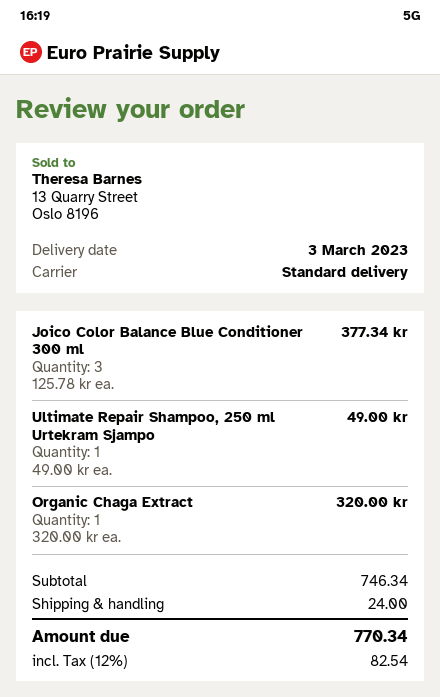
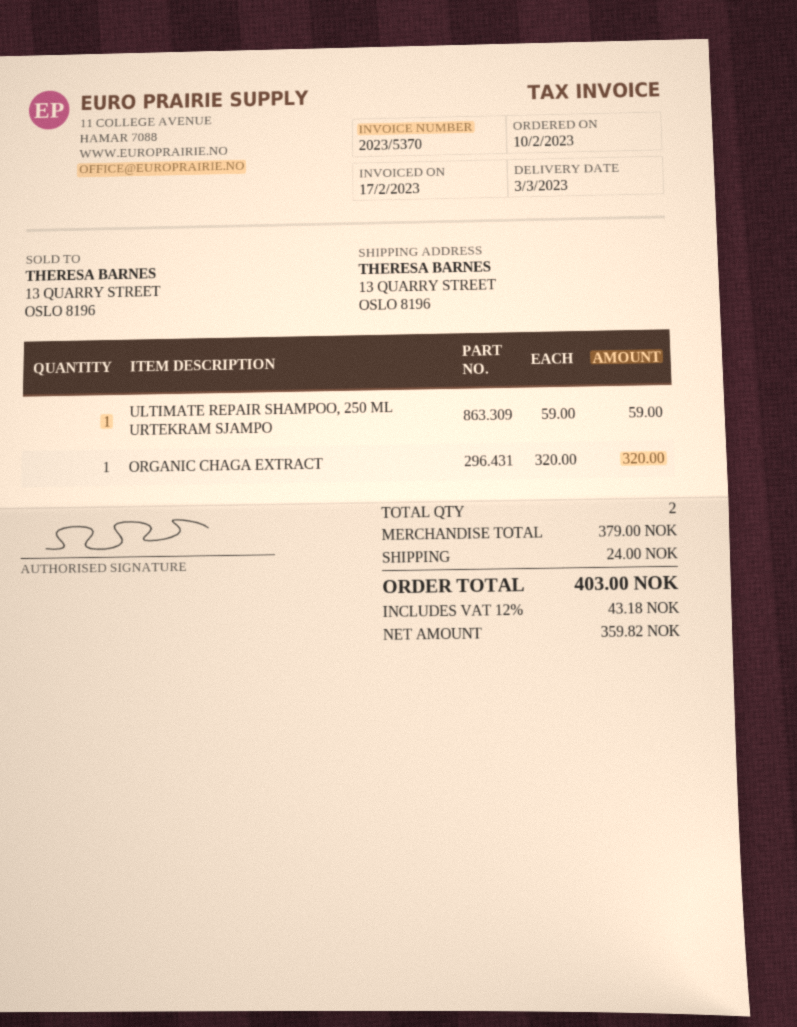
Joico Color Balance Blue Conditioner 300 ml: 3 x 125.78 = 377.34 -> none
Ultimate Repair Shampoo, 250 ml Urtekram Sjampo: 1 x 49.00 = 49.00 -> 1 x 59.00 = 59.00
subtotal: 746.34 -> 379.00
tax: 12% = 82.54 -> 12% = 43.18
total: 770.34 -> 403.00

